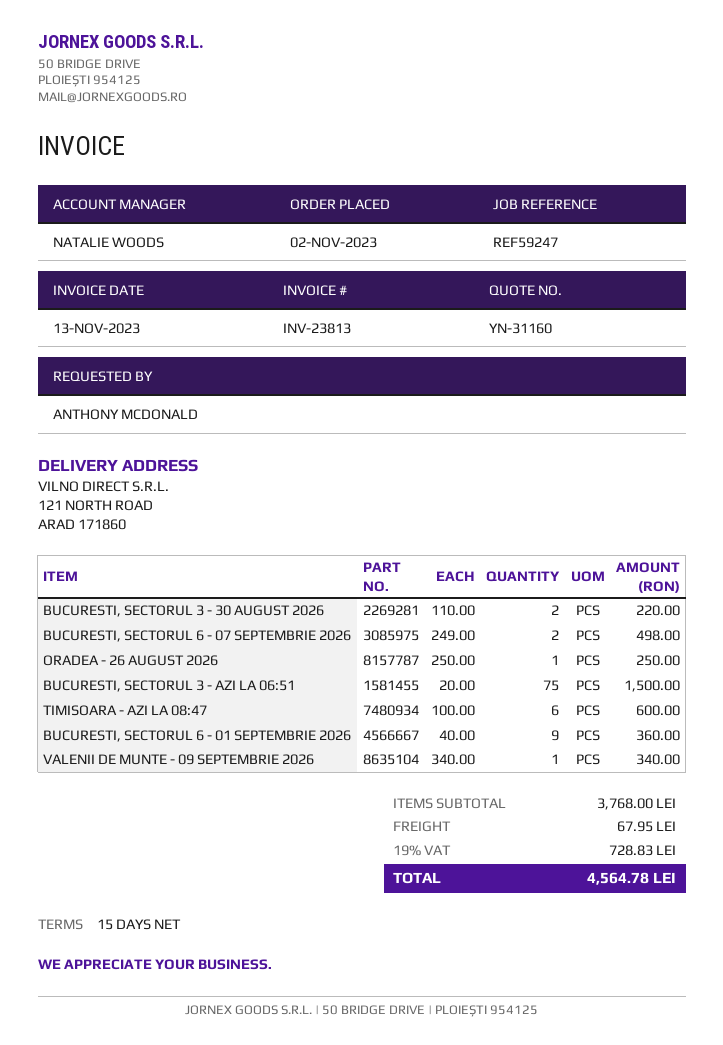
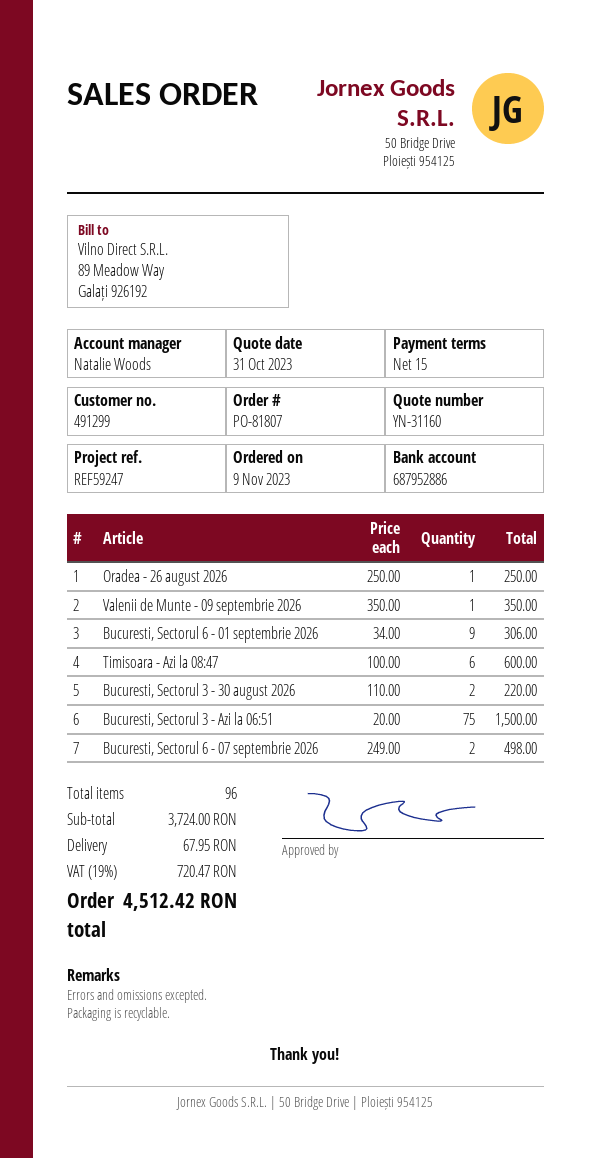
order date: 2023-11-02 -> 2023-11-09
BUCURESTI, SECTORUL 6 - 01 SEPTEMBRIE 2026: 9 x 40.00 = 360.00 -> 9 x 34.00 = 306.00
VALENII DE MUNTE - 09 SEPTEMBRIE 2026: 1 x 340.00 = 340.00 -> 1 x 350.00 = 350.00
subtotal: 3768.00 -> 3724.00
tax: 19% = 728.83 -> 19% = 720.47
total: 4564.78 -> 4512.42

